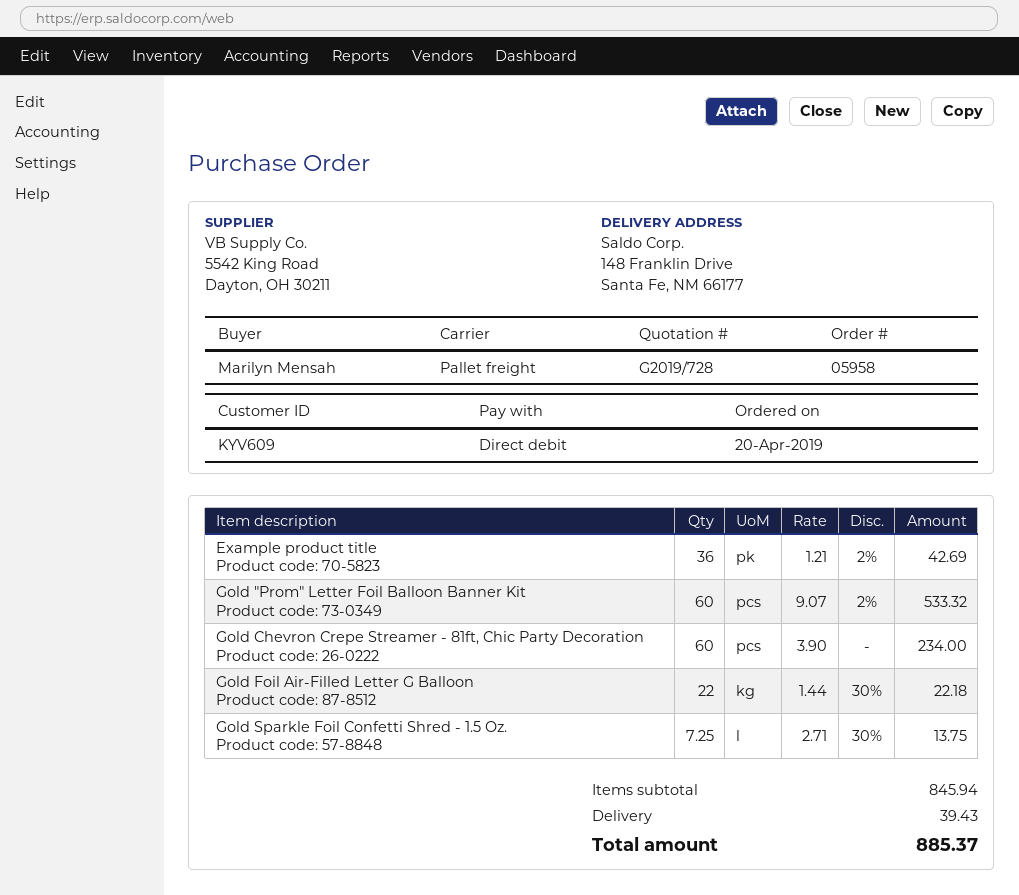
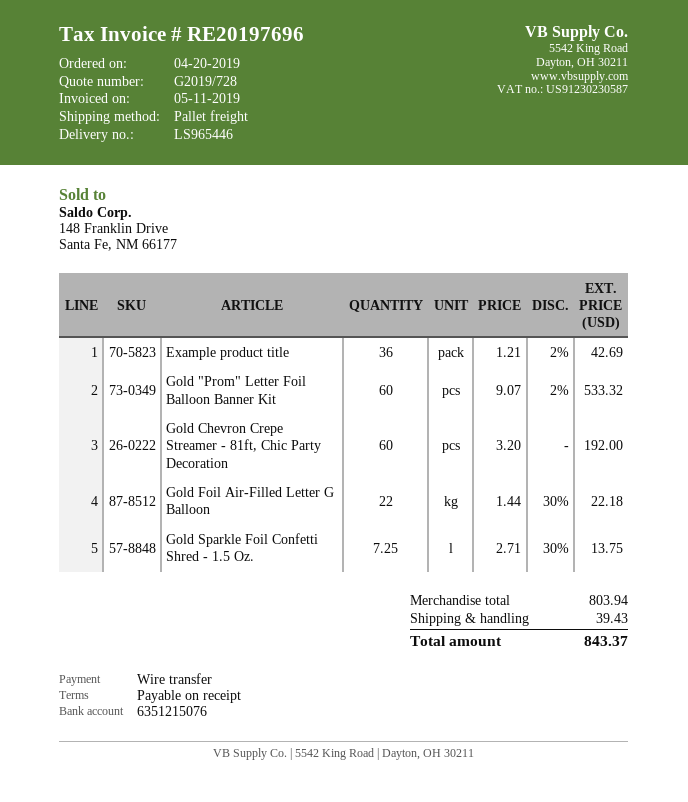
payment method: direct debit -> bank transfer
Gold Chevron Crepe Streamer - 81ft, Chic Party Decoration: 60 x 3.90 = 234.00 -> 60 x 3.20 = 192.00
subtotal: 845.94 -> 803.94
total: 885.37 -> 843.37

